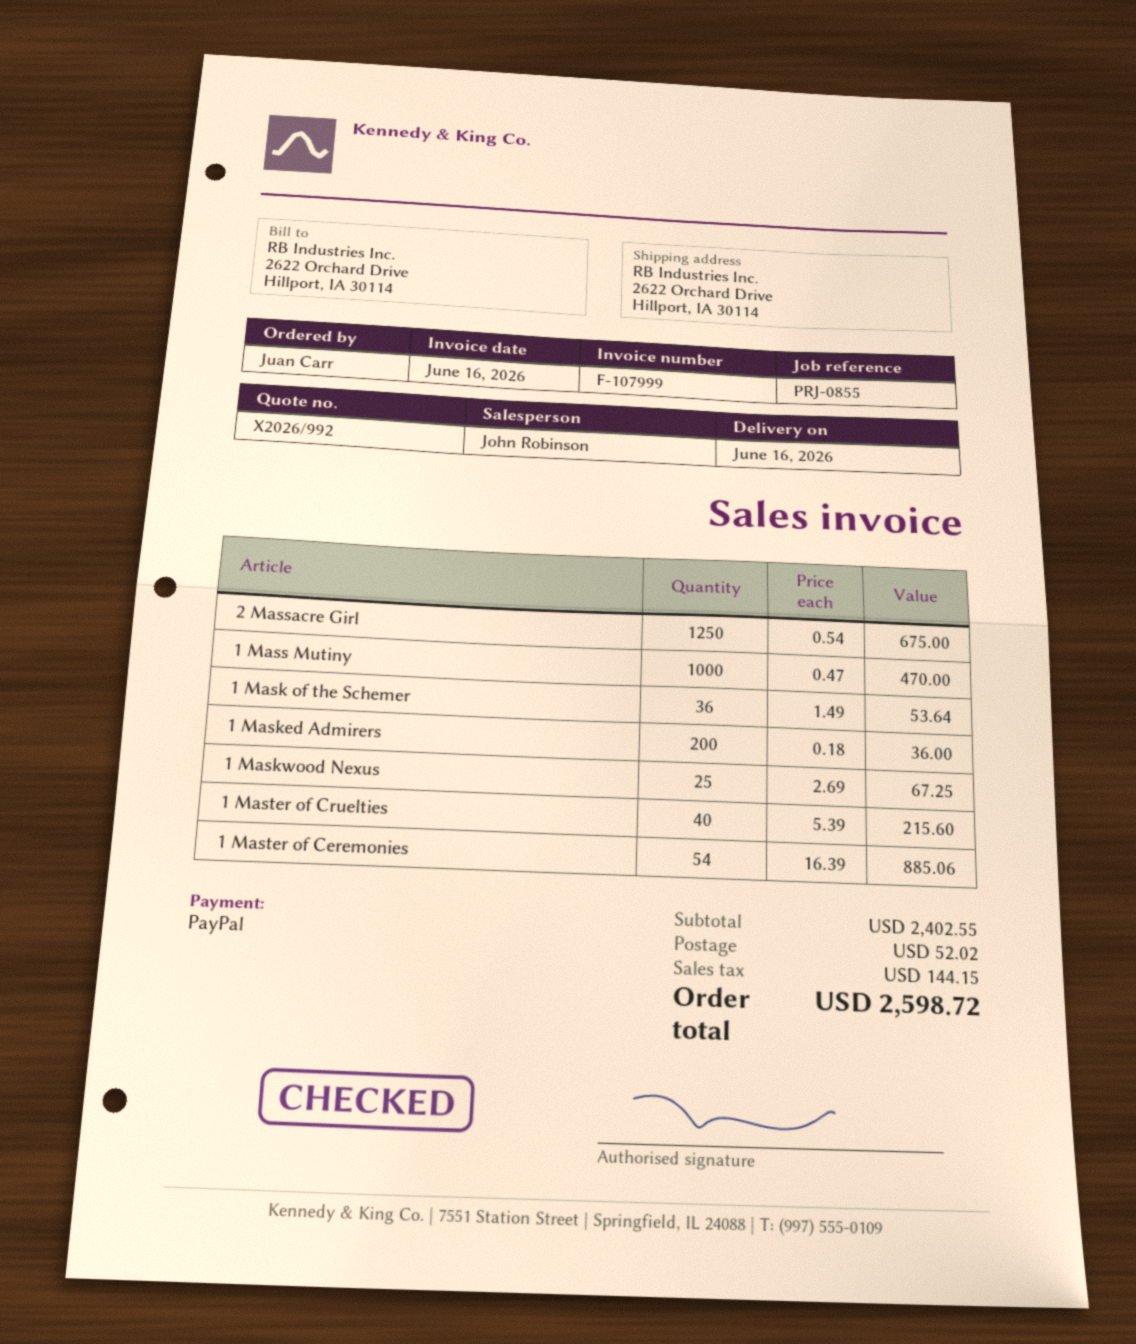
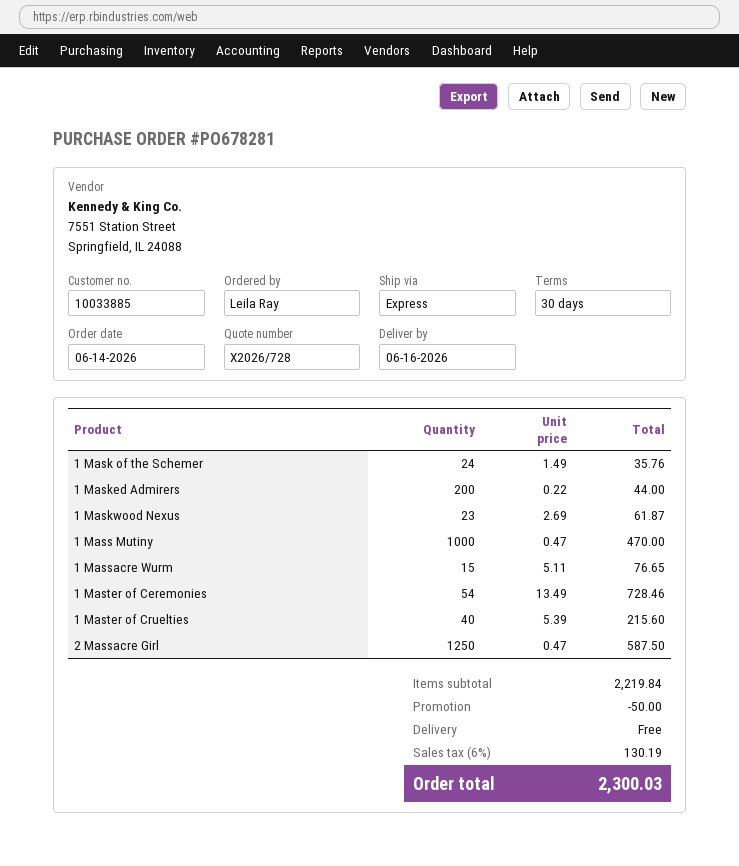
quote number: X2026/992 -> X2026/728
ordered by: Juan Carr -> Leila Ray
2 Massacre Girl: 1250 x 0.54 = 675.00 -> 1250 x 0.47 = 587.50
1 Mask of the Schemer: 36 x 1.49 = 53.64 -> 24 x 1.49 = 35.76
1 Masked Admirers: 200 x 0.18 = 36.00 -> 200 x 0.22 = 44.00
1 Maskwood Nexus: 25 x 2.69 = 67.25 -> 23 x 2.69 = 61.87
1 Master of Ceremonies: 54 x 16.39 = 885.06 -> 54 x 13.49 = 728.46
1 Massacre Wurm: none -> 15 x 5.11 = 76.65
subtotal: 2402.55 -> 2219.84
discount: none -> 50.00
shipping: 52.02 -> 0.00
tax: 144.15 -> 130.19
total: 2598.72 -> 2300.03

